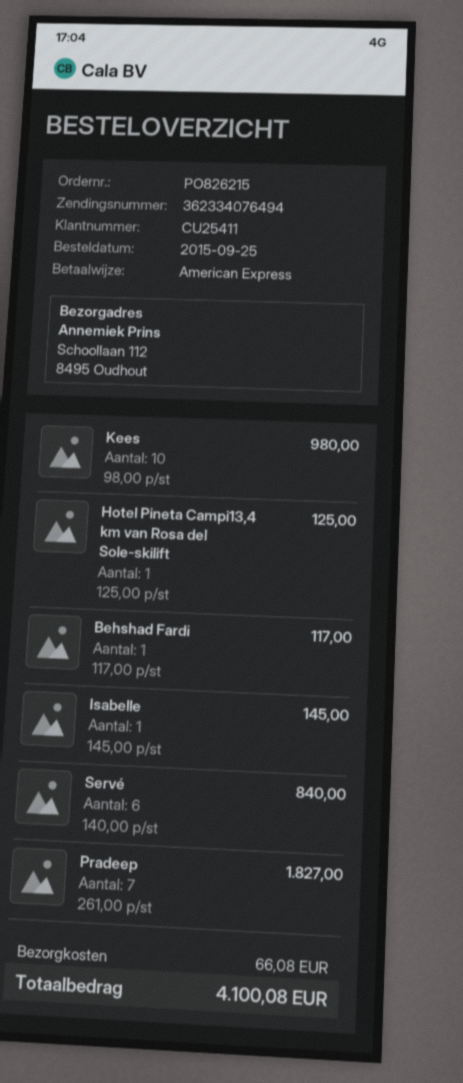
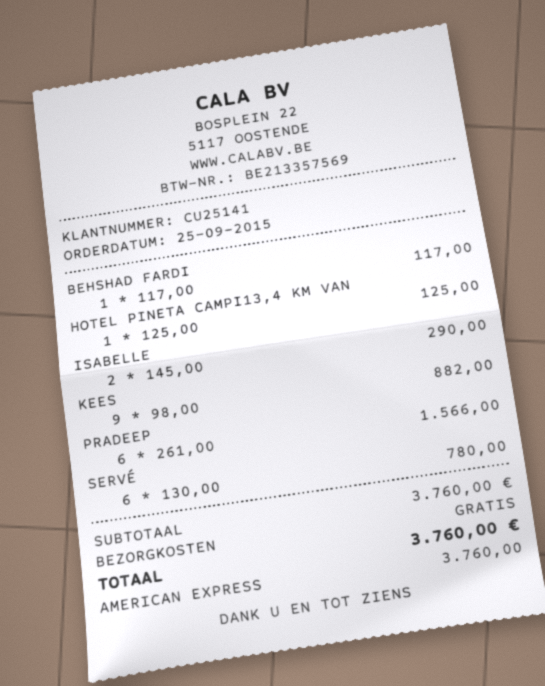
customer number: CU25411 -> CU25141
Kees: 10 x 98.00 = 980.00 -> 9 x 98.00 = 882.00
Isabelle: 1 x 145.00 = 145.00 -> 2 x 145.00 = 290.00
Servé: 6 x 140.00 = 840.00 -> 6 x 130.00 = 780.00
Pradeep: 7 x 261.00 = 1827.00 -> 6 x 261.00 = 1566.00
shipping: 66.08 -> 0.00
total: 4100.08 -> 3760.00

